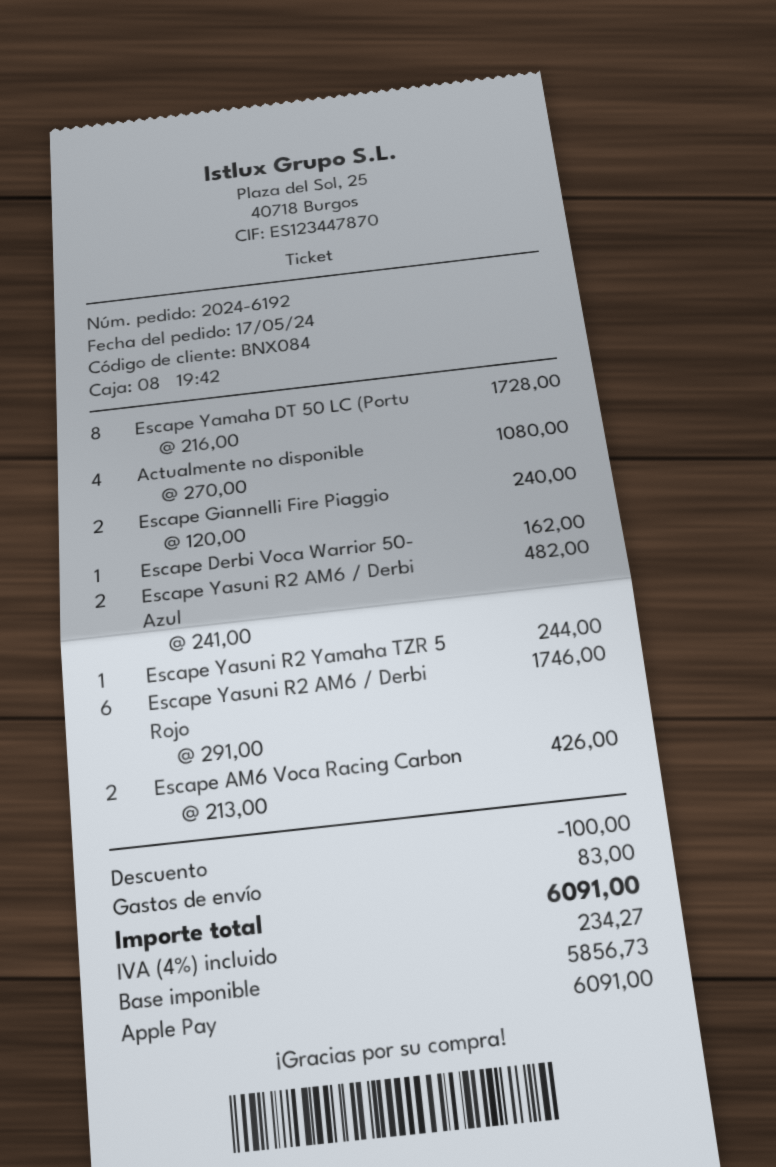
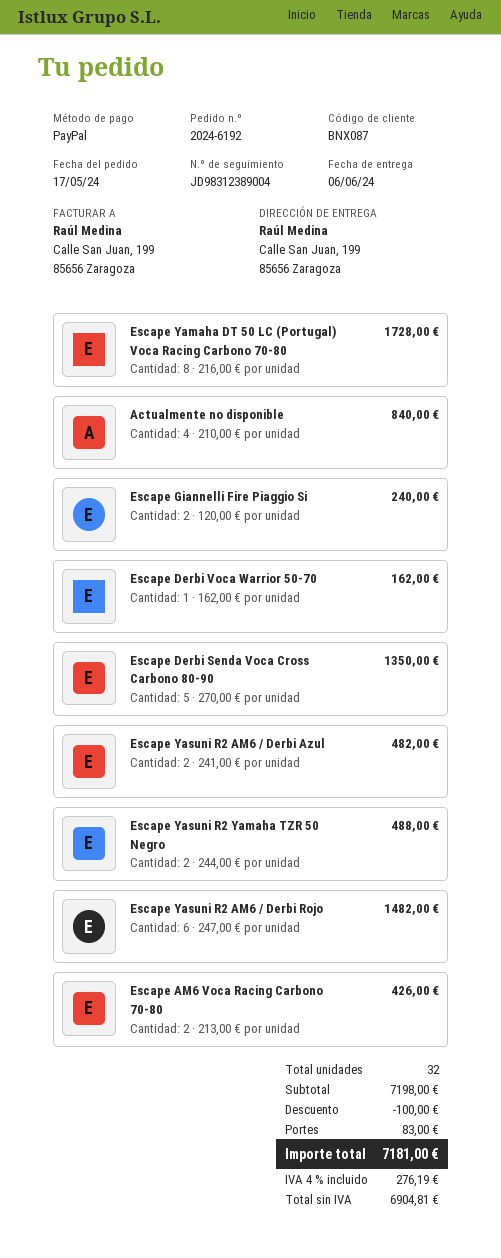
customer number: BNX084 -> BNX087
payment method: Apple Pay -> PayPal
Actualmente no disponible: 4 x 270.00 = 1080.00 -> 4 x 210.00 = 840.00
Escape Yasuni R2 Yamaha TZR 5: 1 x 244.00 = 244.00 -> 2 x 244.00 = 488.00
Escape Yasuni R2 AM6 / Derbi Rojo: 6 x 291.00 = 1746.00 -> 6 x 247.00 = 1482.00
Escape Derbi Senda Voca Cross Carbono 80-90: none -> 5 x 270.00 = 1350.00
net: 5856.73 -> 6904.81
tax: 4% = 234.27 -> 4% = 276.19
total: 6091.00 -> 7181.00

